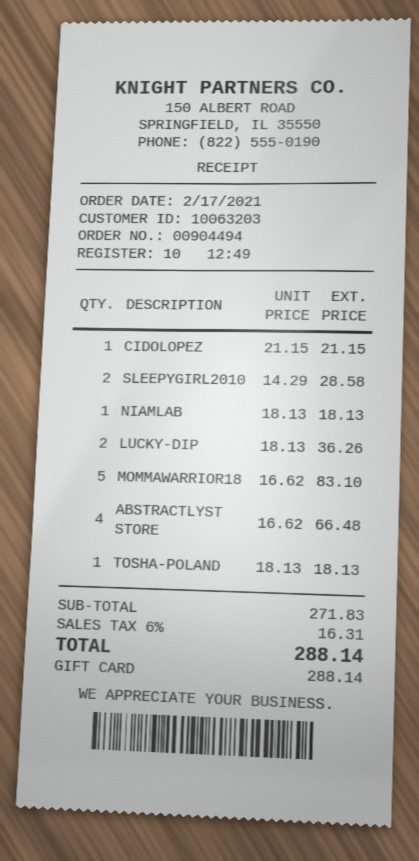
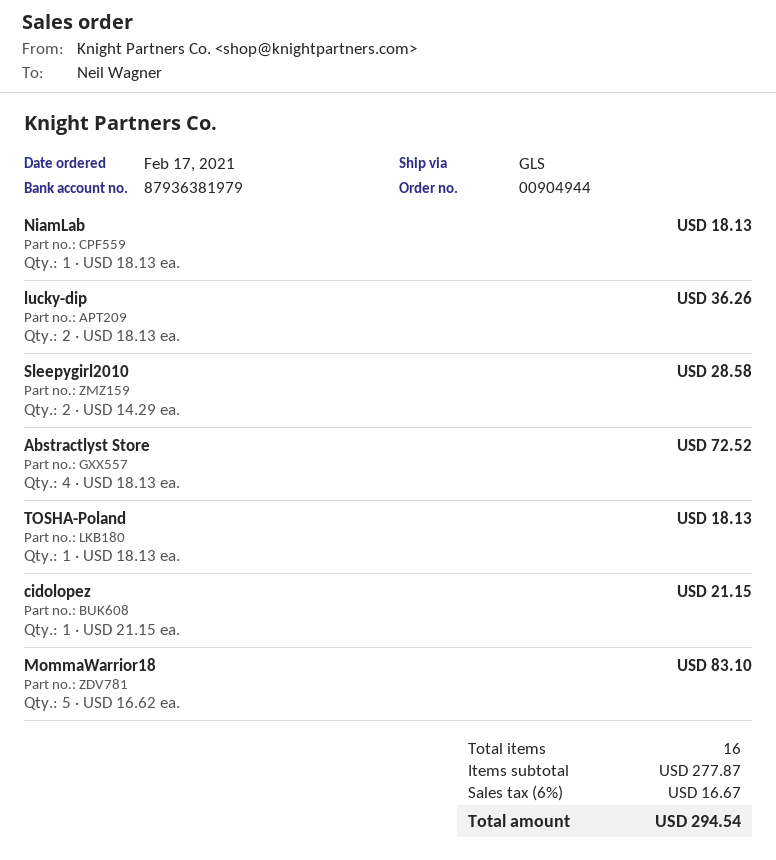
order number: 00904494 -> 00904944
ABSTRACTLYST STORE: 4 x 16.62 = 66.48 -> 4 x 18.13 = 72.52
subtotal: 271.83 -> 277.87
tax: 6% = 16.31 -> 6% = 16.67
total: 288.14 -> 294.54

